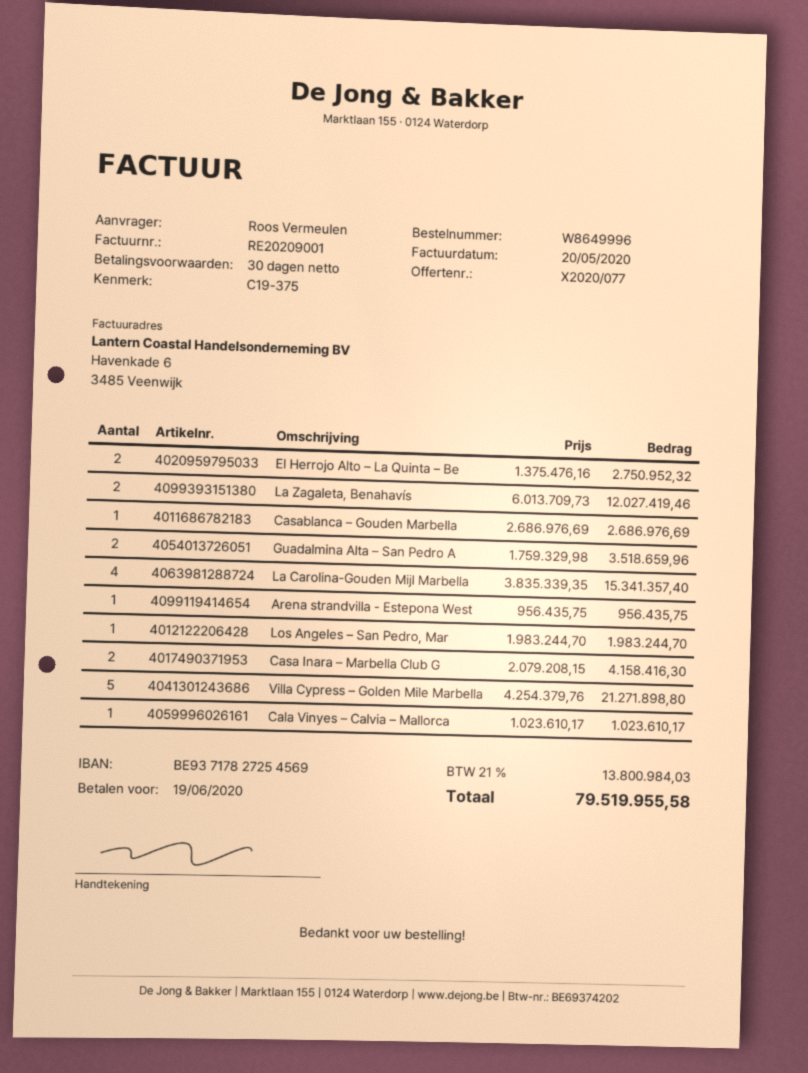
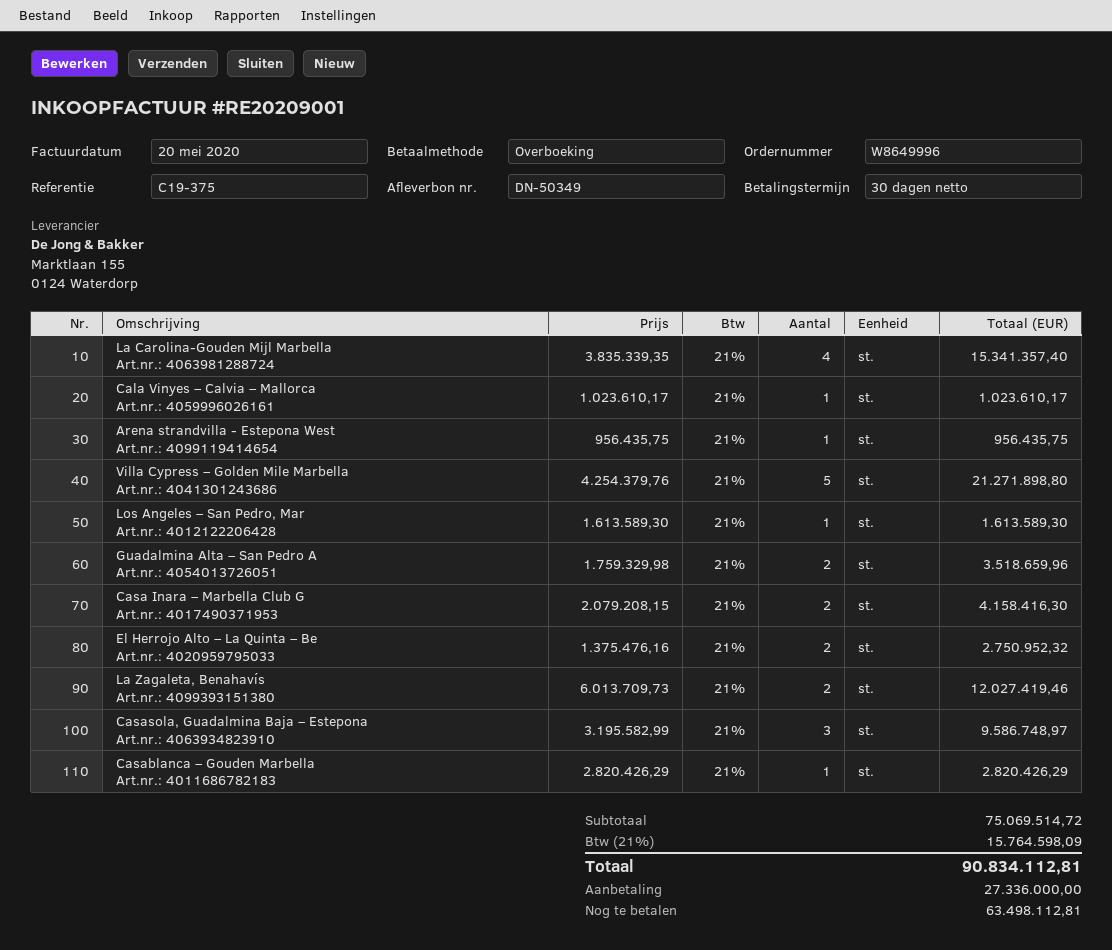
Casablanca – Gouden Marbella: 1 x 2686976.69 = 2686976.69 -> 1 x 2820426.29 = 2820426.29
Los Angeles – San Pedro, Mar: 1 x 1983244.70 = 1983244.70 -> 1 x 1613589.30 = 1613589.30
Casasola, Guadalmina Baja – Estepona: none -> 3 x 3195582.99 = 9586748.97
tax: 21% = 13800984.03 -> 21% = 15764598.09
total: 79519955.58 -> 90834112.81

